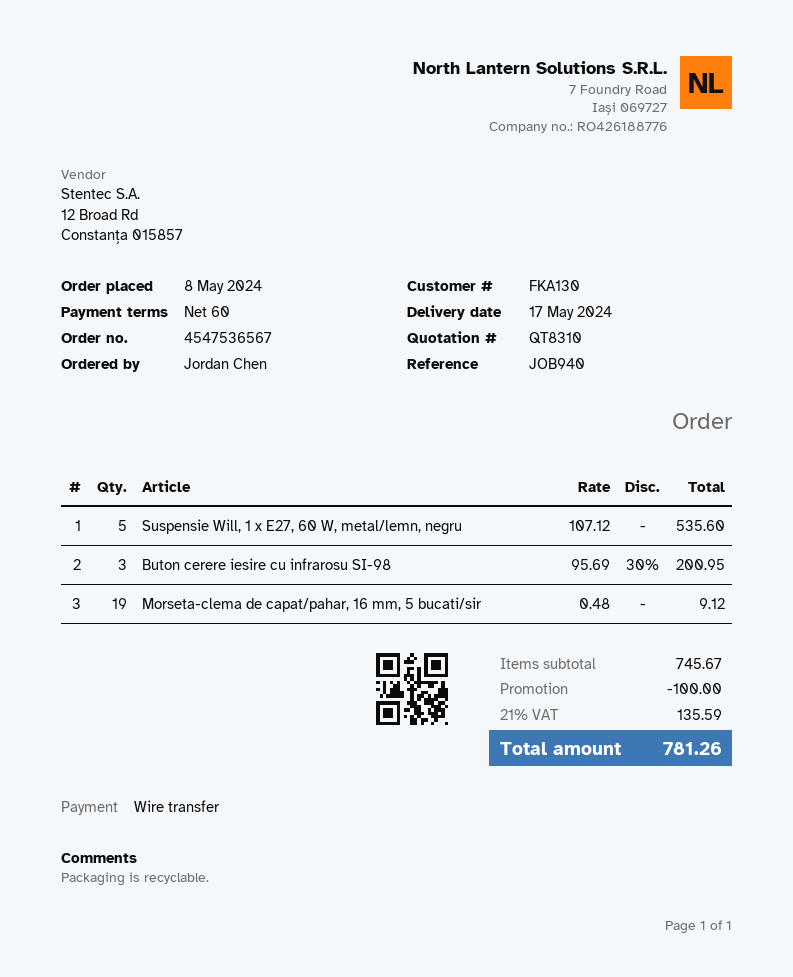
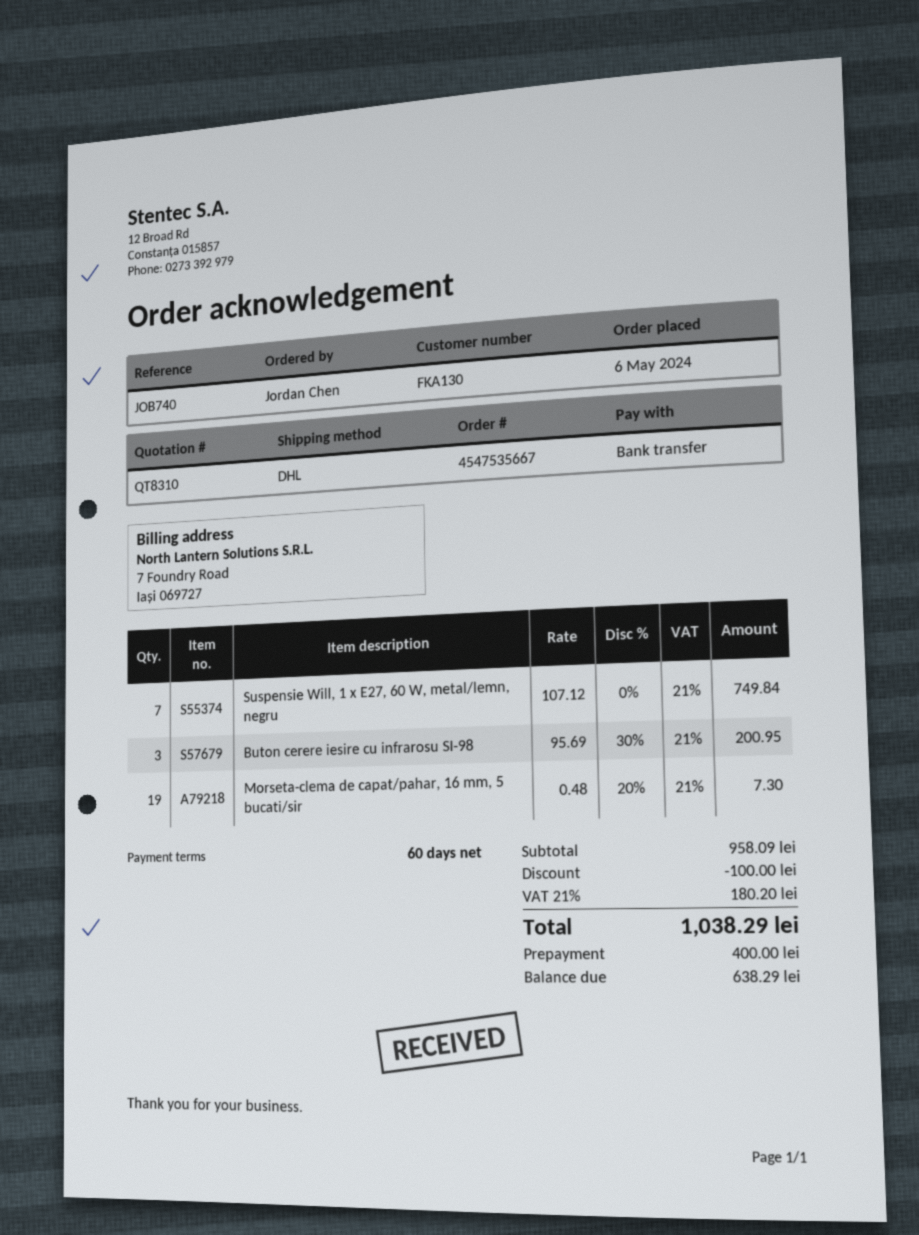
order number: 4547536567 -> 4547535667
order date: 2024-05-08 -> 2024-05-06
reference: JOB940 -> JOB740
Suspensie Will, 1 x E27, 60 W, metal/lemn, negru: 5 x 107.12 = 535.60 -> 7 x 107.12 = 749.84
Morseta-clema de capat/pahar, 16 mm, 5 bucati/sir: 19 x 0.48 = 9.12 -> 19 x 0.48 - 20% = 7.30
subtotal: 745.67 -> 958.09
tax: 21% = 135.59 -> 21% = 180.20
total: 781.26 -> 1038.29

